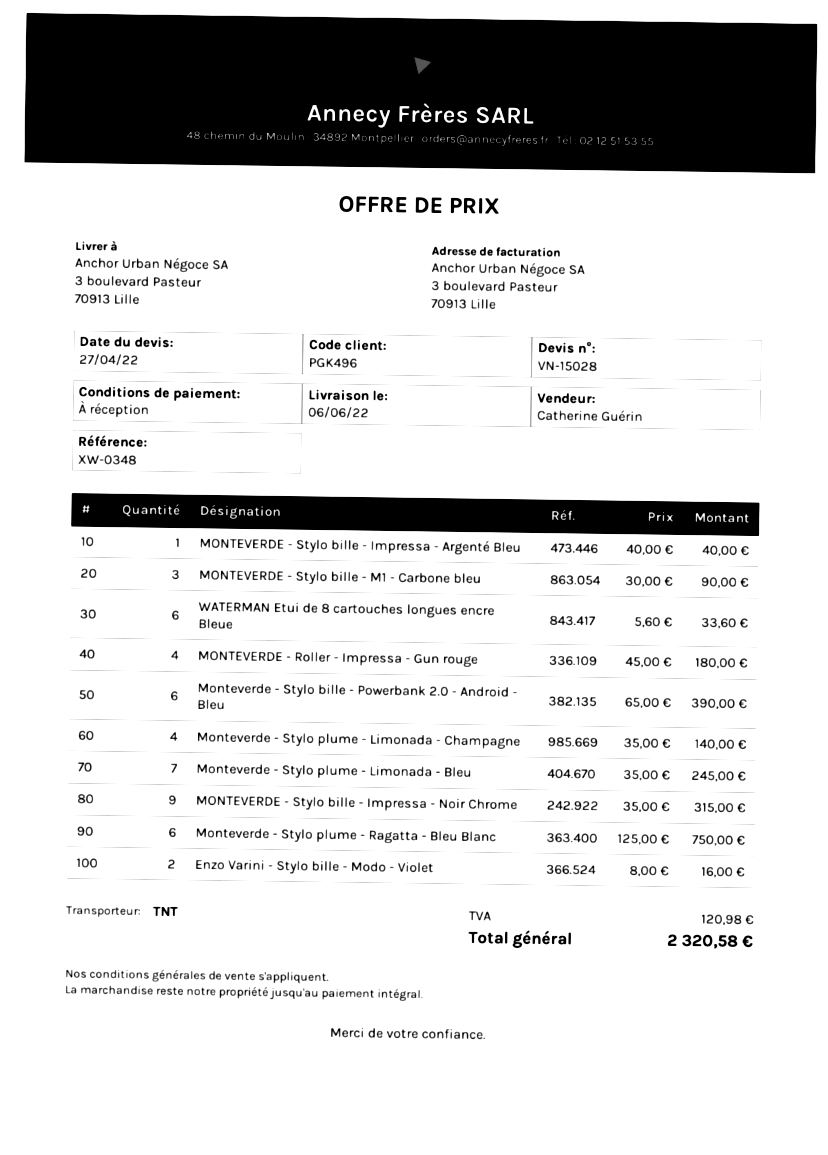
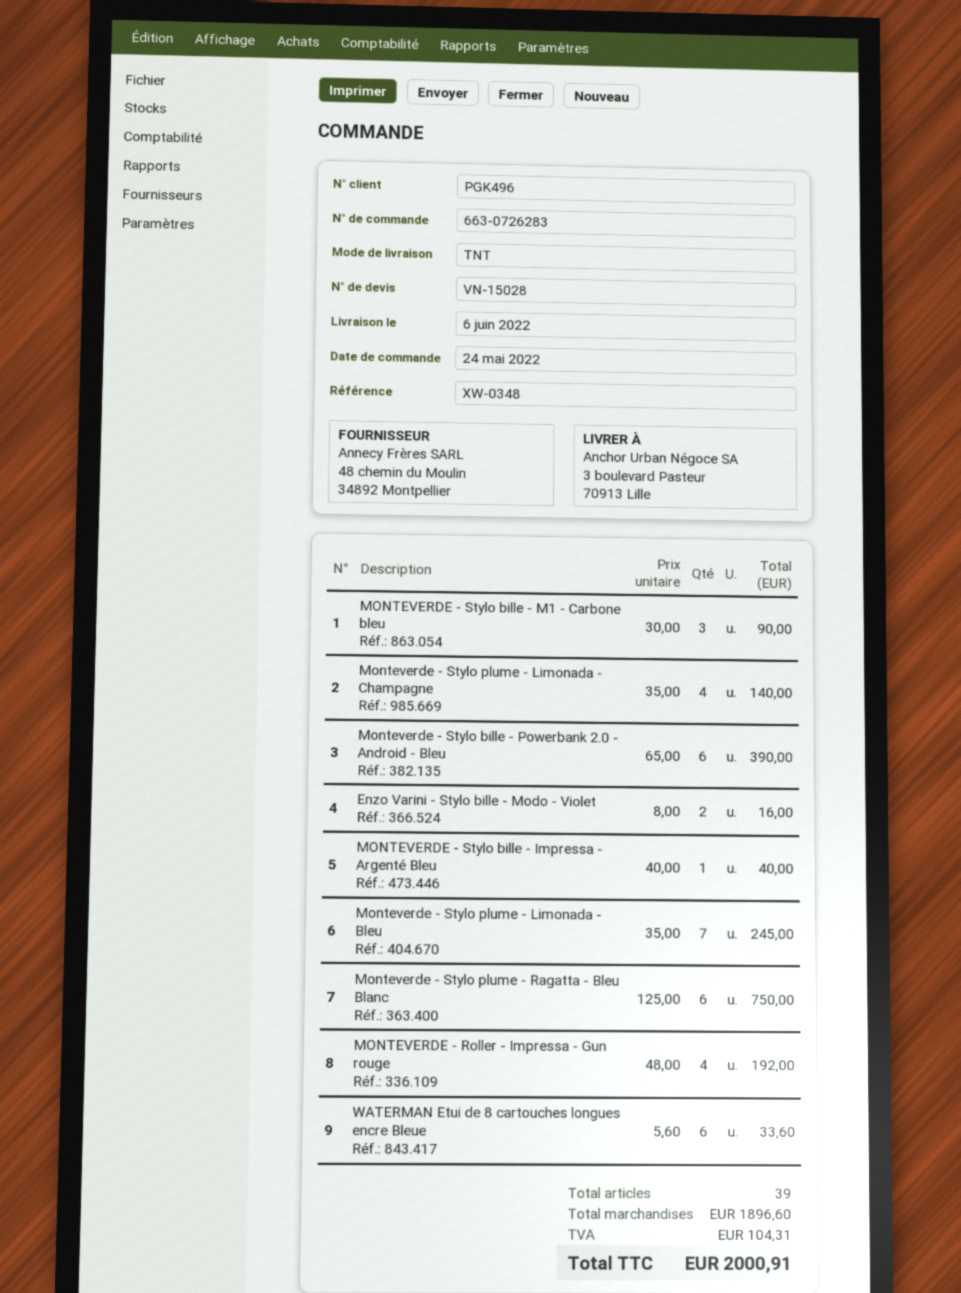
MONTEVERDE - Roller - Impressa - Gun rouge: 4 x 45.00 = 180.00 -> 4 x 48.00 = 192.00
MONTEVERDE - Stylo bille - Impressa - Noir Chrome: 9 x 35.00 = 315.00 -> none
tax: 120.98 -> 104.31
total: 2320.58 -> 2000.91

